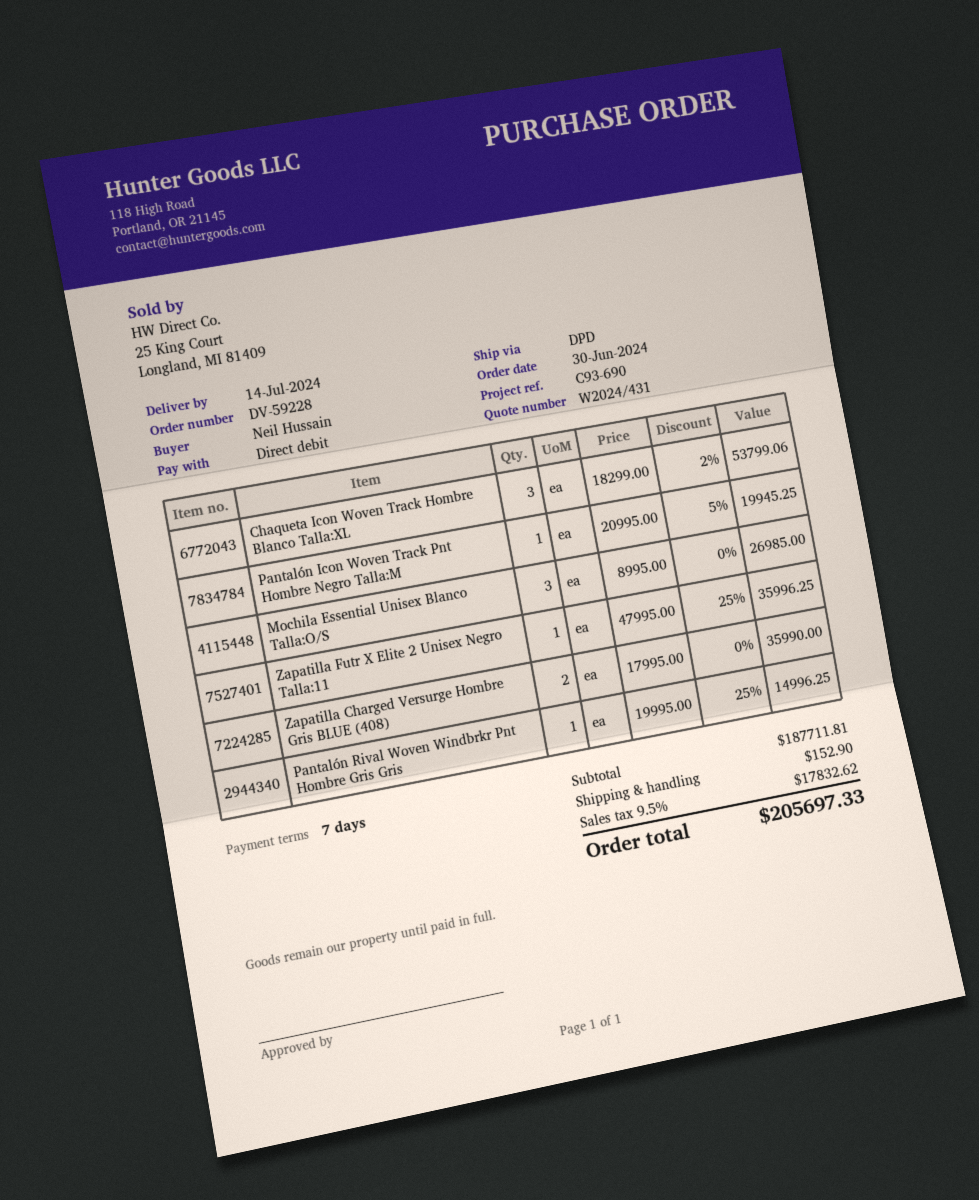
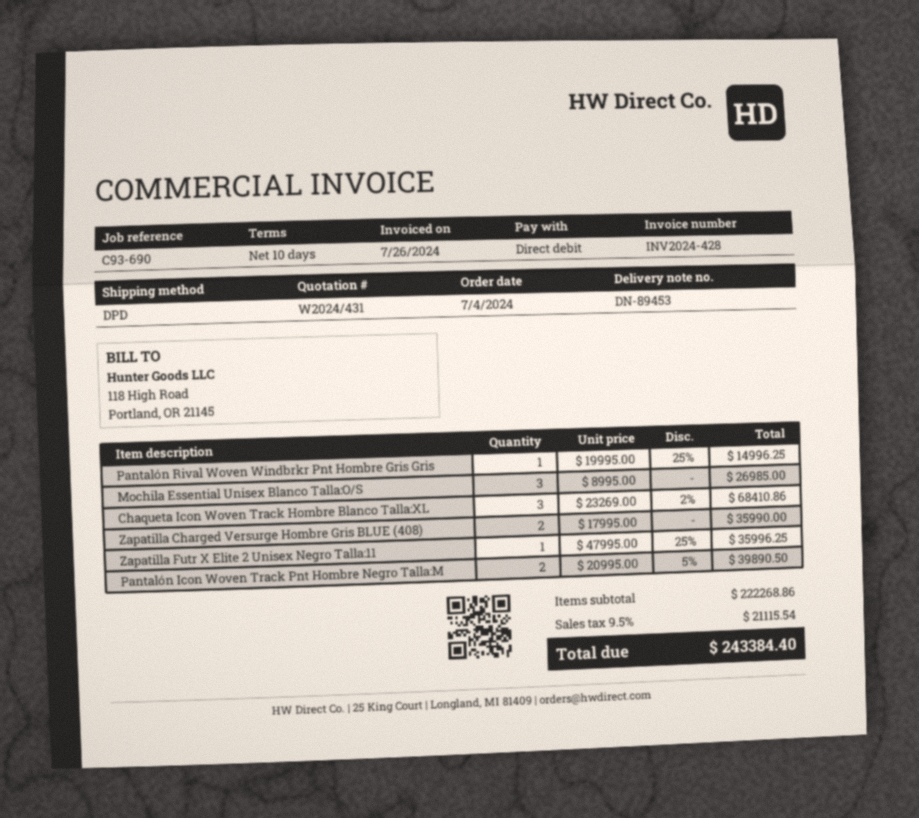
order date: 2024-06-30 -> 2024-07-04
payment terms: 7 days -> 10 days
Chaqueta Icon Woven Track Hombre Blanco Talla:XL: 3 x 18299.00 - 2% = 53799.06 -> 3 x 23269.00 - 2% = 68410.86
Pantalón Icon Woven Track Pnt Hombre Negro Talla:M: 1 x 20995.00 - 5% = 19945.25 -> 2 x 20995.00 - 5% = 39890.50
subtotal: 187711.81 -> 222268.86
shipping: 152.90 -> none
tax: 9.5% = 17832.62 -> 9.5% = 21115.54
total: 205697.33 -> 243384.40

